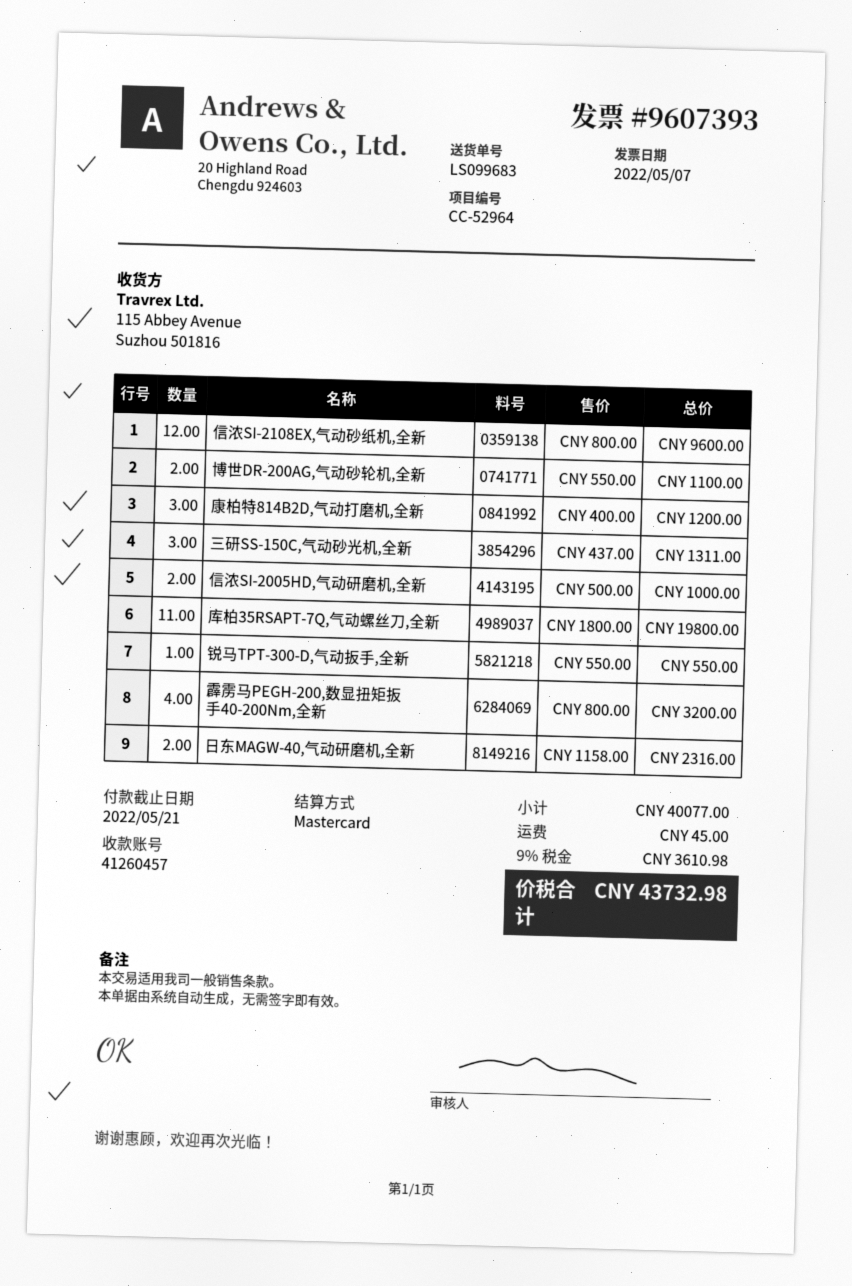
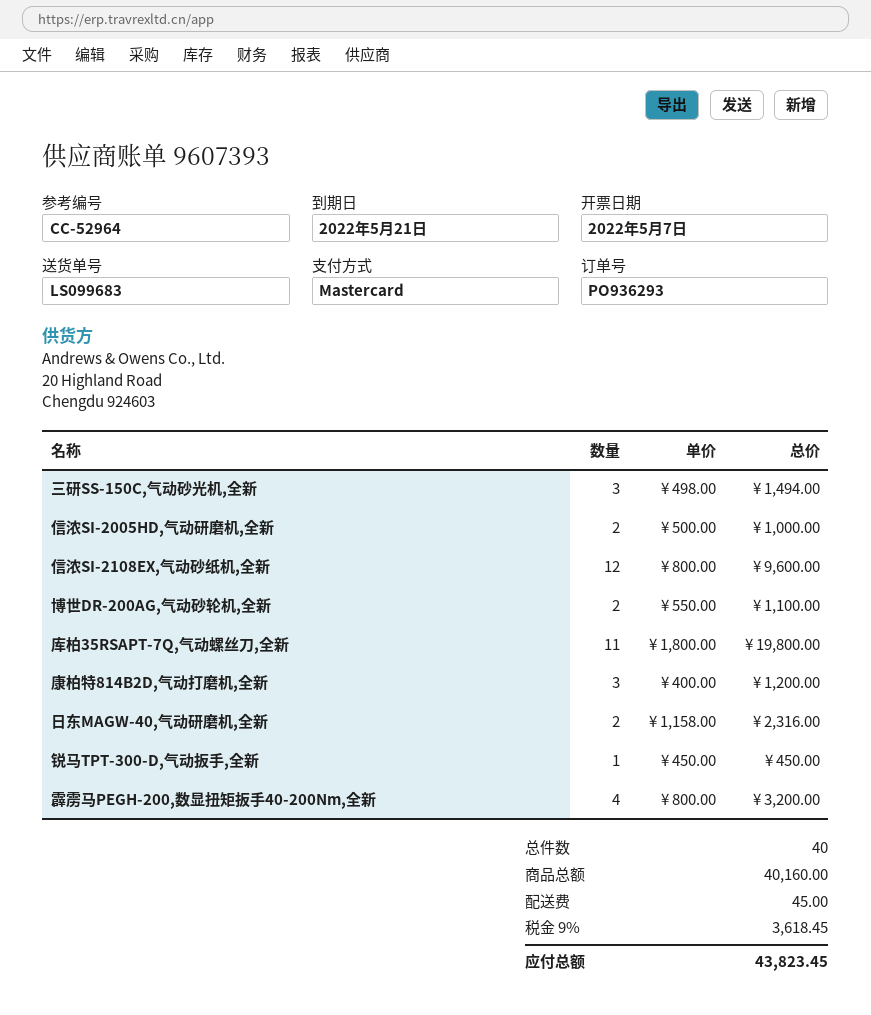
三研SS-150C,气动砂光机,全新: 3 x 437.00 = 1311.00 -> 3 x 498.00 = 1494.00
锐马TPT-300-D,气动扳手,全新: 1 x 550.00 = 550.00 -> 1 x 450.00 = 450.00
subtotal: 40077.00 -> 40160.00
tax: 9% = 3610.98 -> 9% = 3618.45
total: 43732.98 -> 43823.45

